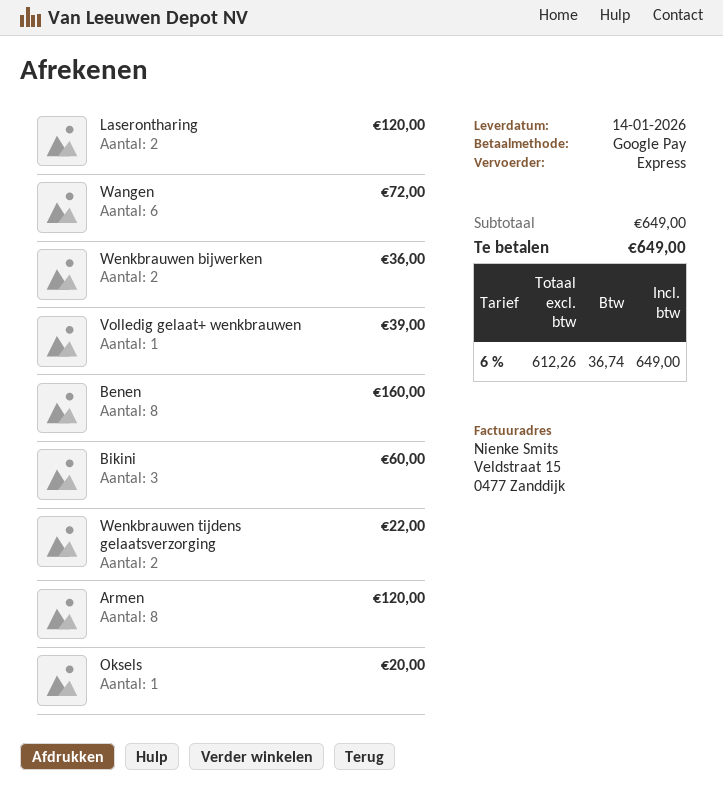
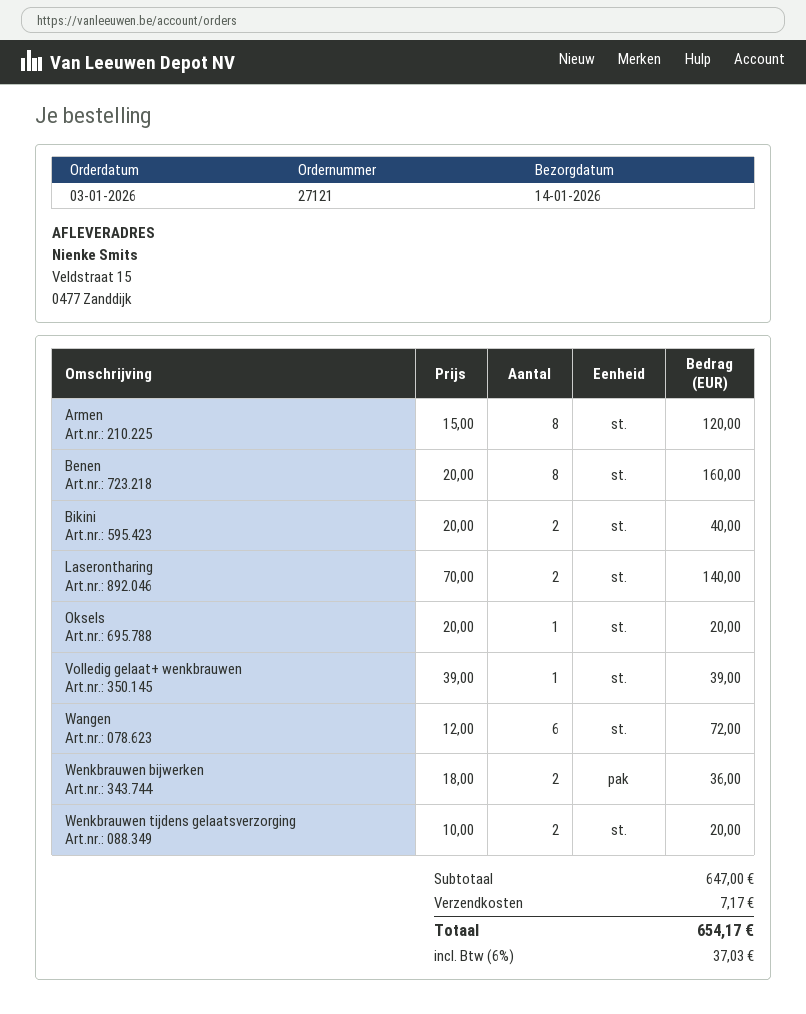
Laserontharing: 2 for 120.00 -> 2 for 140.00
Bikini: 3 for 60.00 -> 2 for 40.00
Wenkbrauwen tijdens gelaatsverzorging: 2 for 22.00 -> 2 for 20.00
subtotal: 649.00 -> 647.00
shipping: none -> 7.17
tax: 6% = 36.74 -> 6% = 37.03
total: 649.00 -> 654.17

